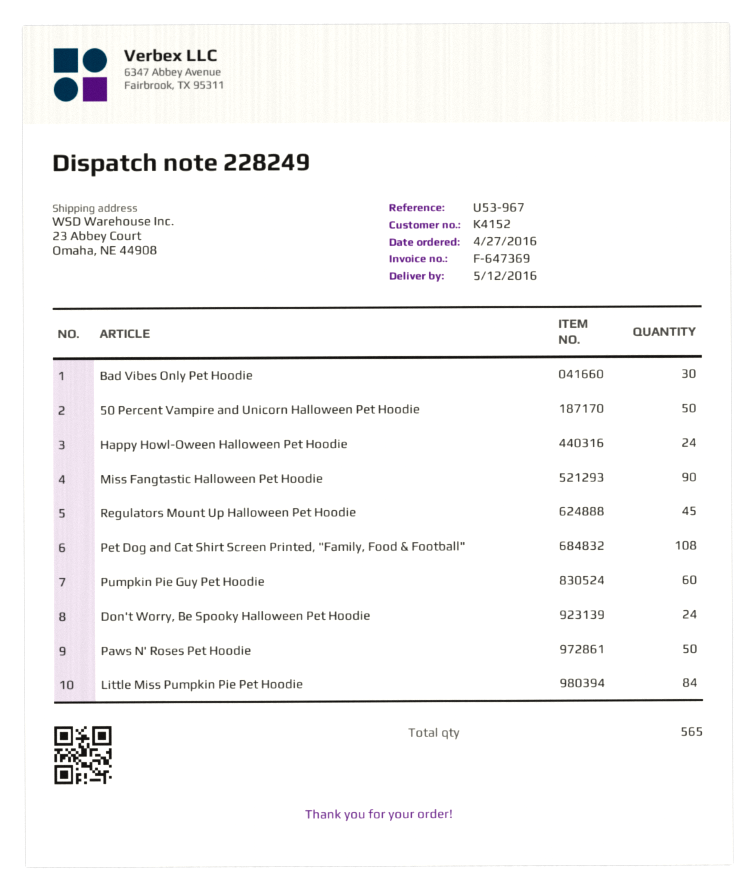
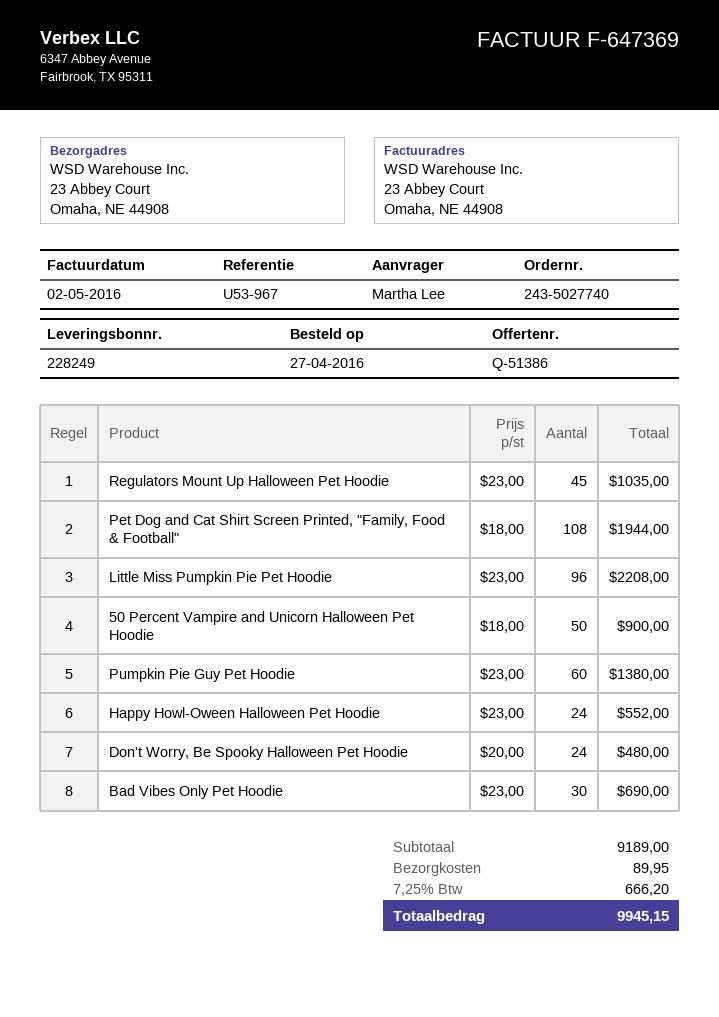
Miss Fangtastic Halloween Pet Hoodie: 90 -> none
Paws N' Roses Pet Hoodie: 50 -> none
Little Miss Pumpkin Pie Pet Hoodie: 84 -> 96

